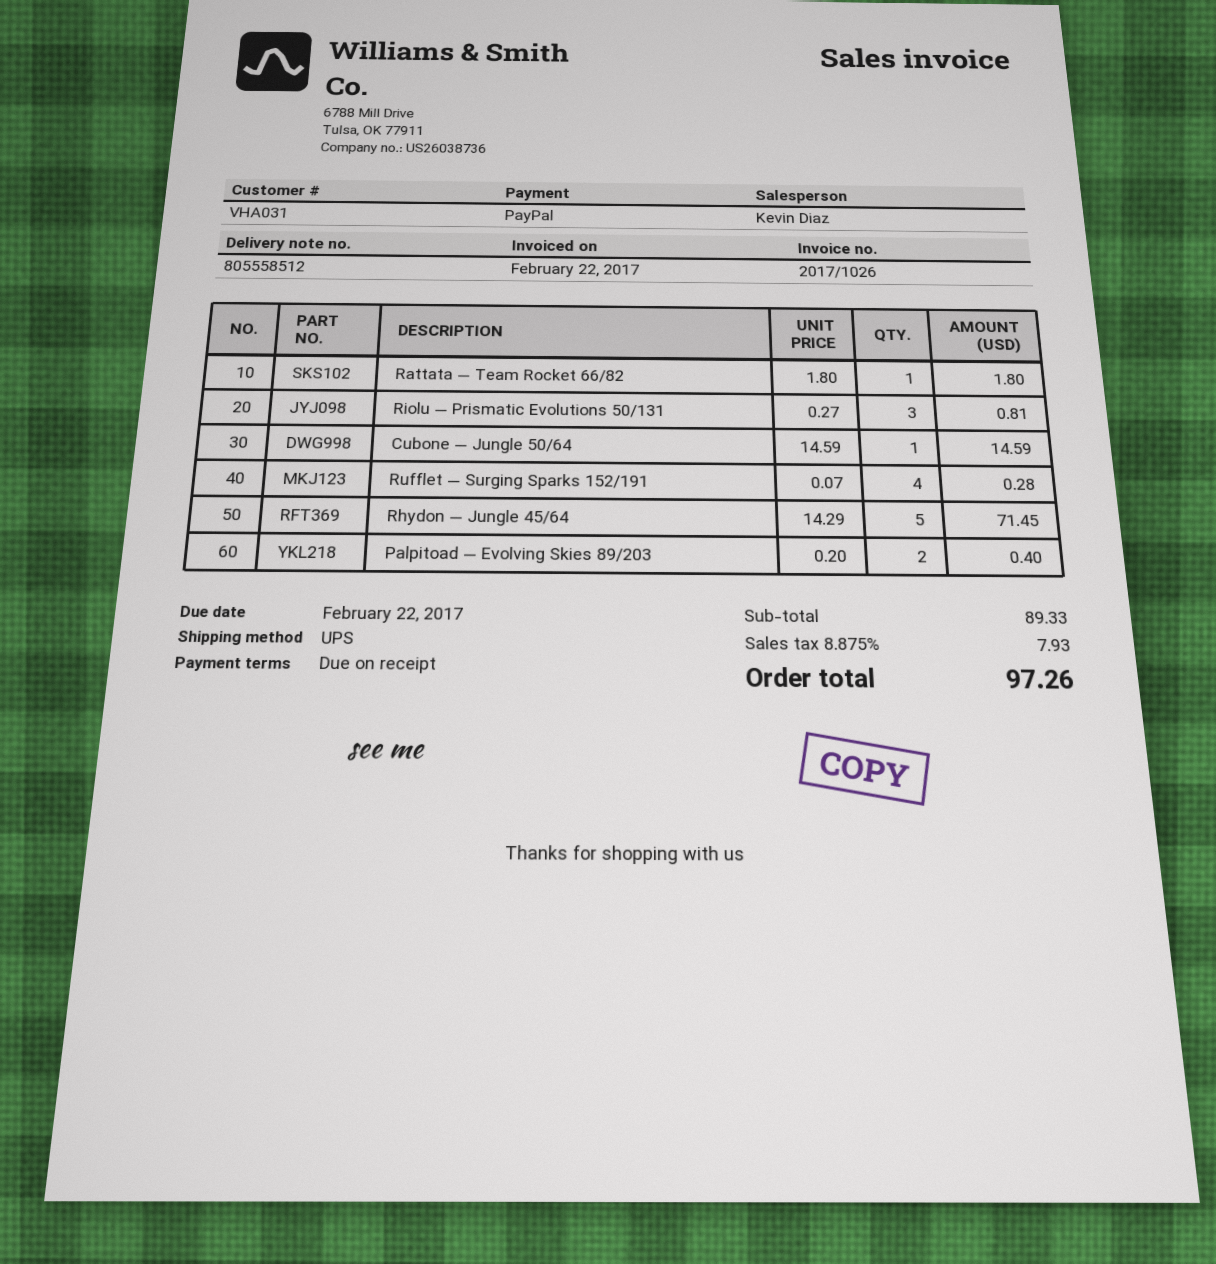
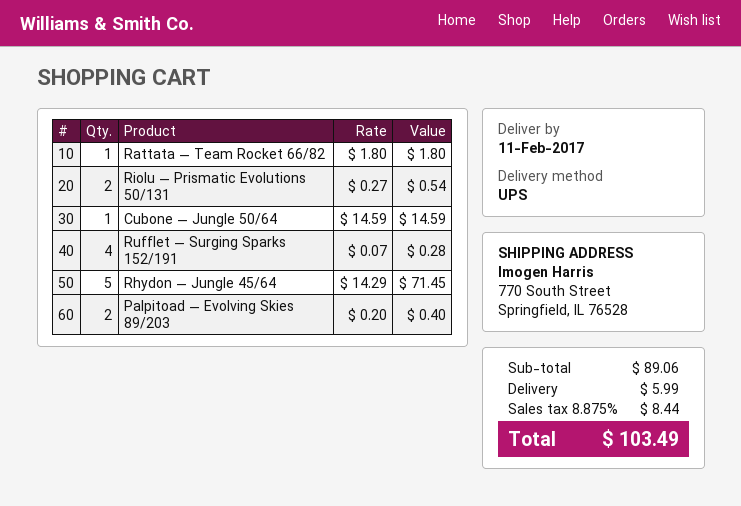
Riolu — Prismatic Evolutions 50/131: 3 x 0.27 = 0.81 -> 2 x 0.27 = 0.54
subtotal: 89.33 -> 89.06
shipping: none -> 5.99
tax: 8.875% = 7.93 -> 8.875% = 8.44
total: 97.26 -> 103.49

